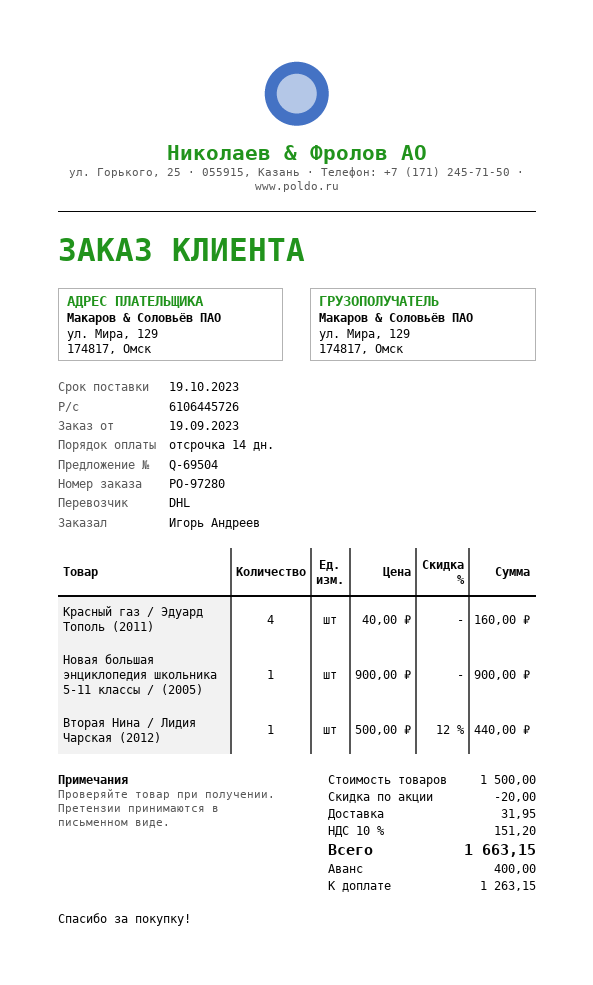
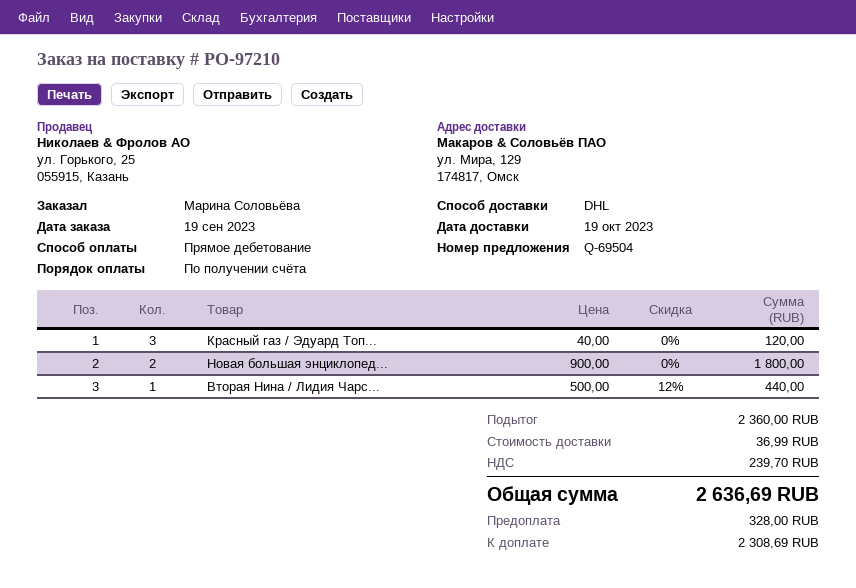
order number: PO-97280 -> PO-97210
payment terms: 14 days -> on receipt
ordered by: Игорь Андреев -> Марина Соловьёва
Красный газ / Эдуард Тополь (2011): 4 x 40.00 = 160.00 -> 3 x 40.00 = 120.00
Новая большая энциклопедия школьника 5-11 классы / (2005): 1 x 900.00 = 900.00 -> 2 x 900.00 = 1800.00
subtotal: 1500.00 -> 2360.00
discount: 20.00 -> none
shipping: 31.95 -> 36.99
tax: 151.20 -> 239.70
total: 1663.15 -> 2636.69
deposit: 400.00 -> 328.00
balance: 1263.15 -> 2308.69

